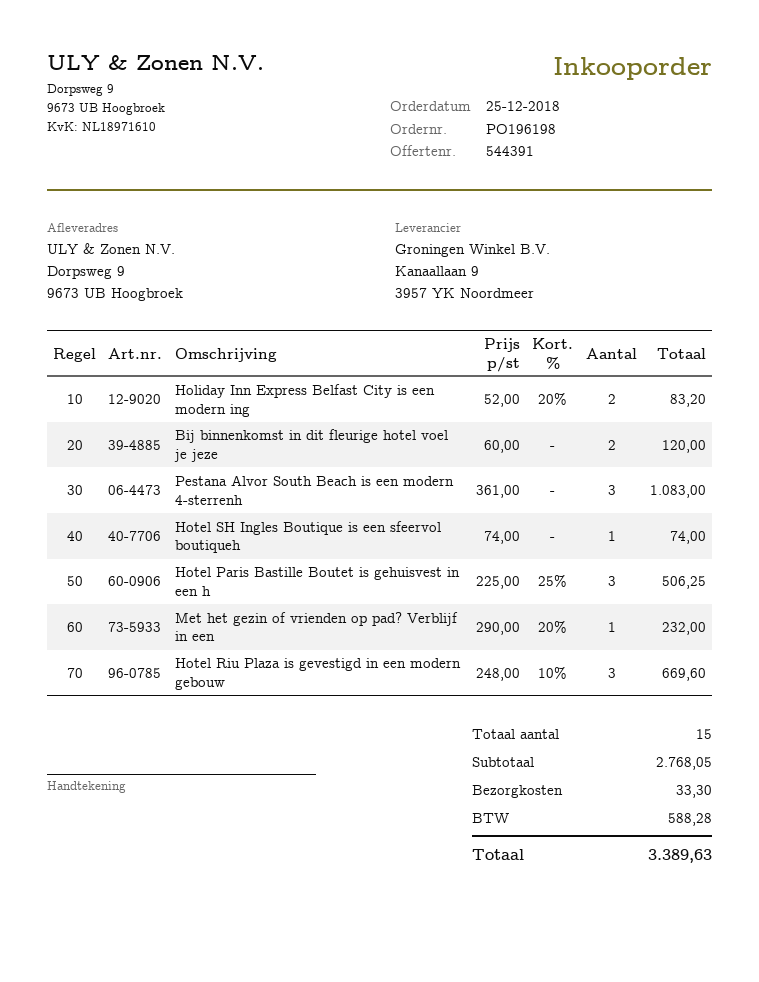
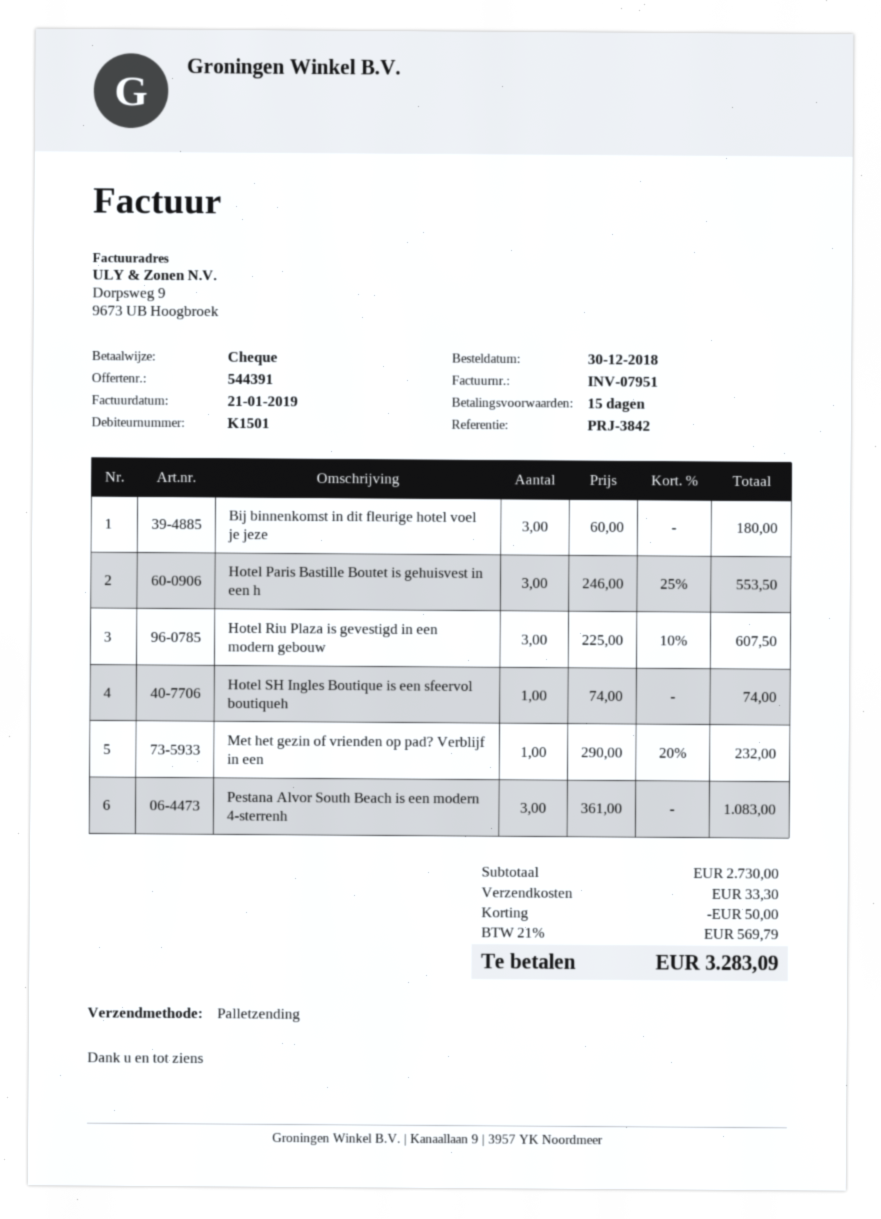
order date: 2018-12-25 -> 2018-12-30
Holiday Inn Express Belfast City is een modern ing: 2 x 52.00 - 20% = 83.20 -> none
Bij binnenkomst in dit fleurige hotel voel je jeze: 2 x 60.00 = 120.00 -> 3 x 60.00 = 180.00
Hotel Paris Bastille Boutet is gehuisvest in een h: 3 x 225.00 - 25% = 506.25 -> 3 x 246.00 - 25% = 553.50
Hotel Riu Plaza is gevestigd in een modern gebouw: 3 x 248.00 - 10% = 669.60 -> 3 x 225.00 - 10% = 607.50
subtotal: 2768.05 -> 2730.00
discount: none -> 50.00
tax: 588.28 -> 569.79
total: 3389.63 -> 3283.09

